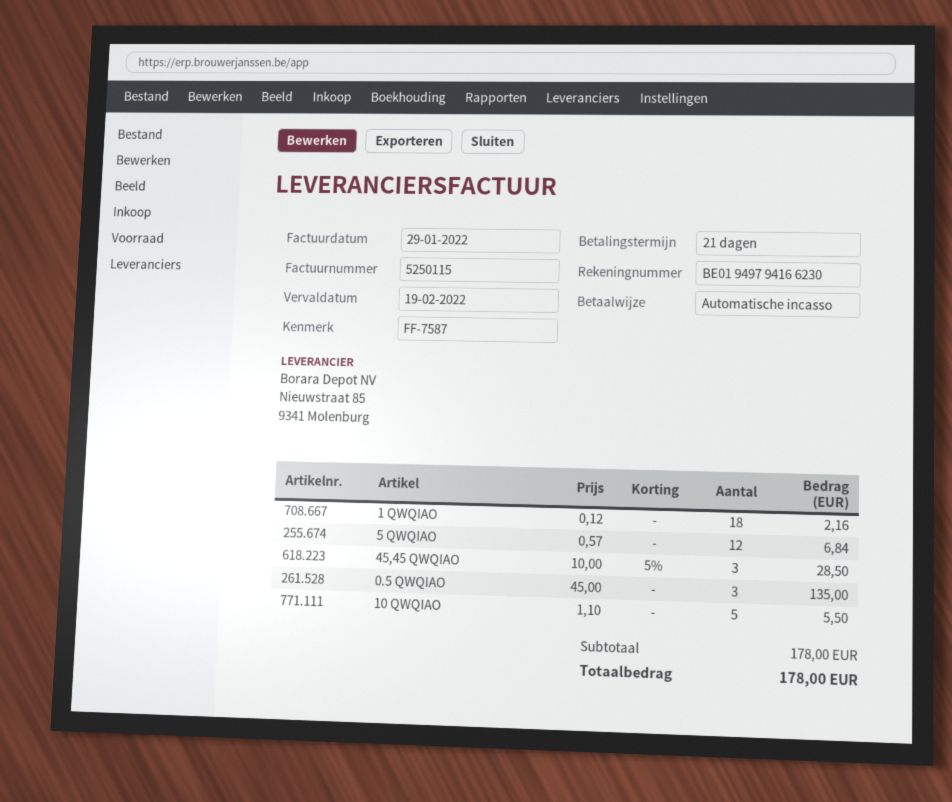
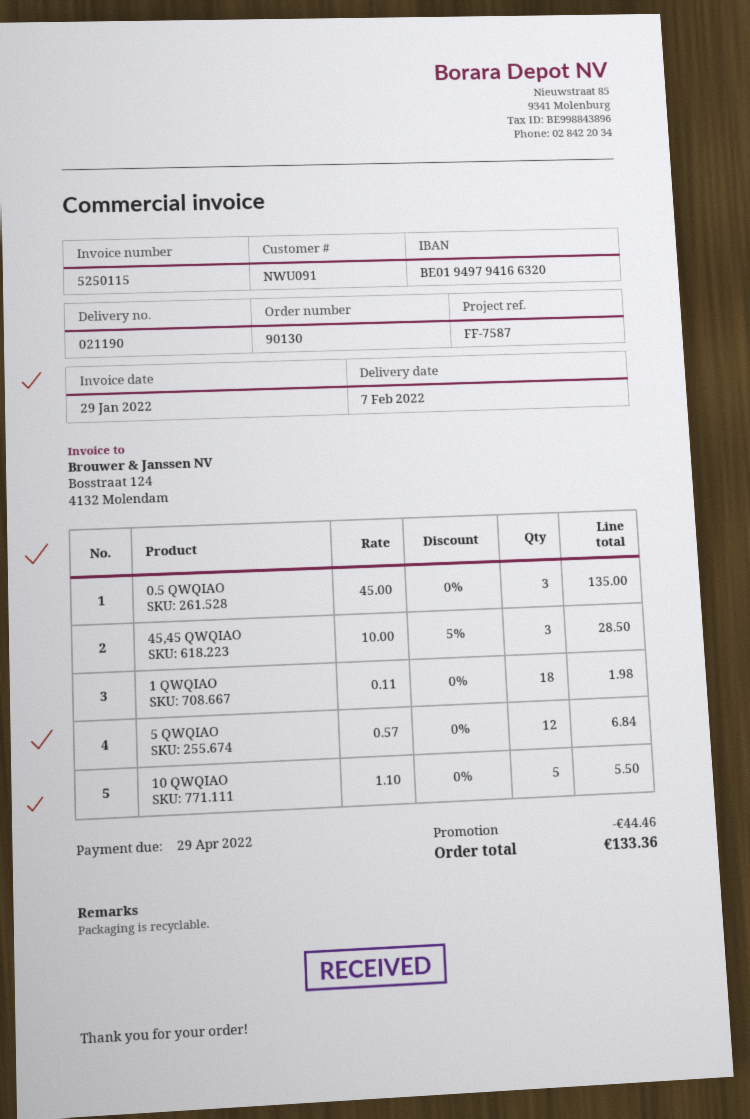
due date: 2022-02-19 -> 2022-04-29
bank account: BE01949794166230 -> BE01949794166320
1 QWQIAO: 18 x 0.12 = 2.16 -> 18 x 0.11 = 1.98
discount: none -> 44.46
total: 178.00 -> 133.36

